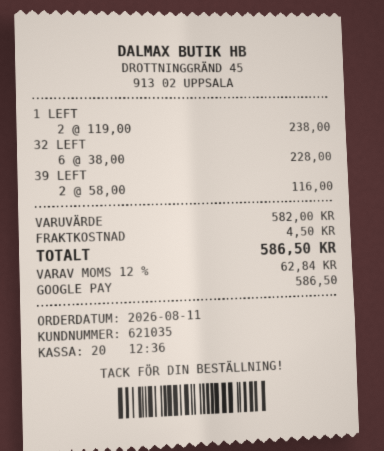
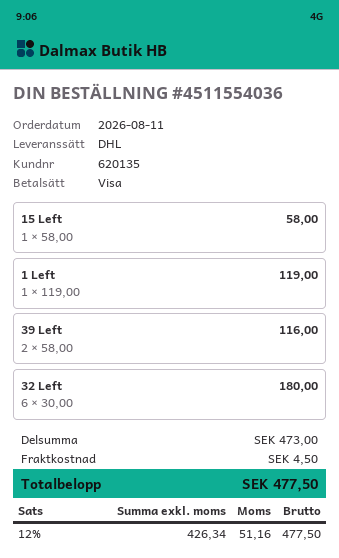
customer number: 621035 -> 620135
payment method: Google Pay -> Visa
1 LEFT: 2 x 119.00 = 238.00 -> 1 x 119.00 = 119.00
32 LEFT: 6 x 38.00 = 228.00 -> 6 x 30.00 = 180.00
15 Left: none -> 1 x 58.00 = 58.00
subtotal: 582.00 -> 473.00
tax: 12% = 62.84 -> 12% = 51.16
total: 586.50 -> 477.50

